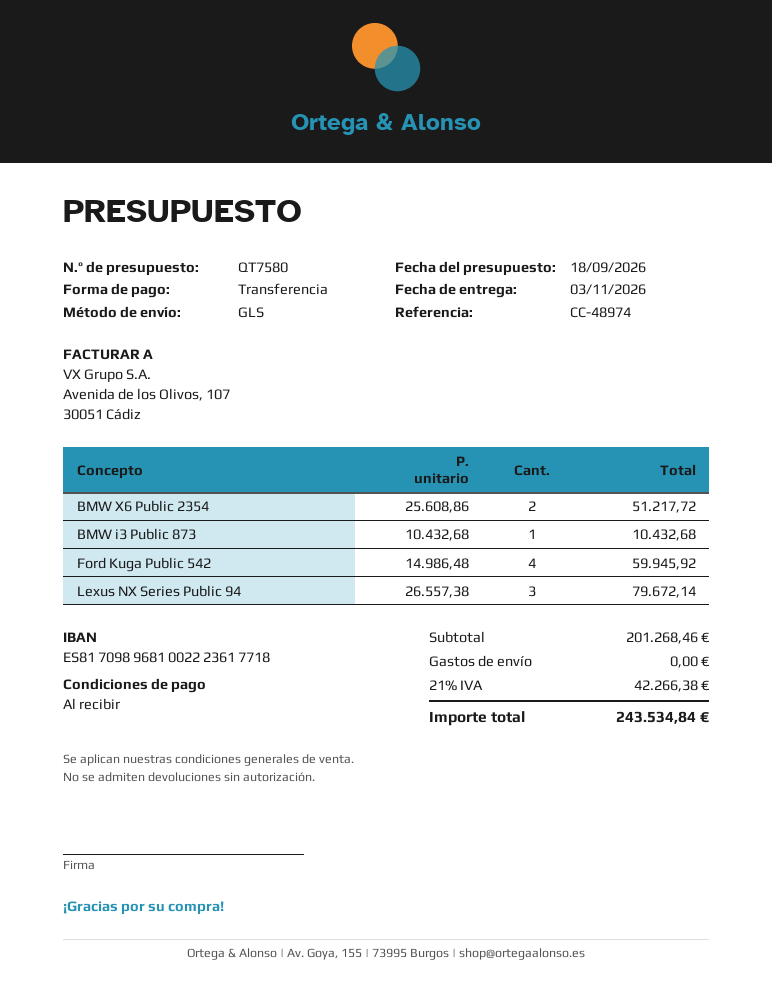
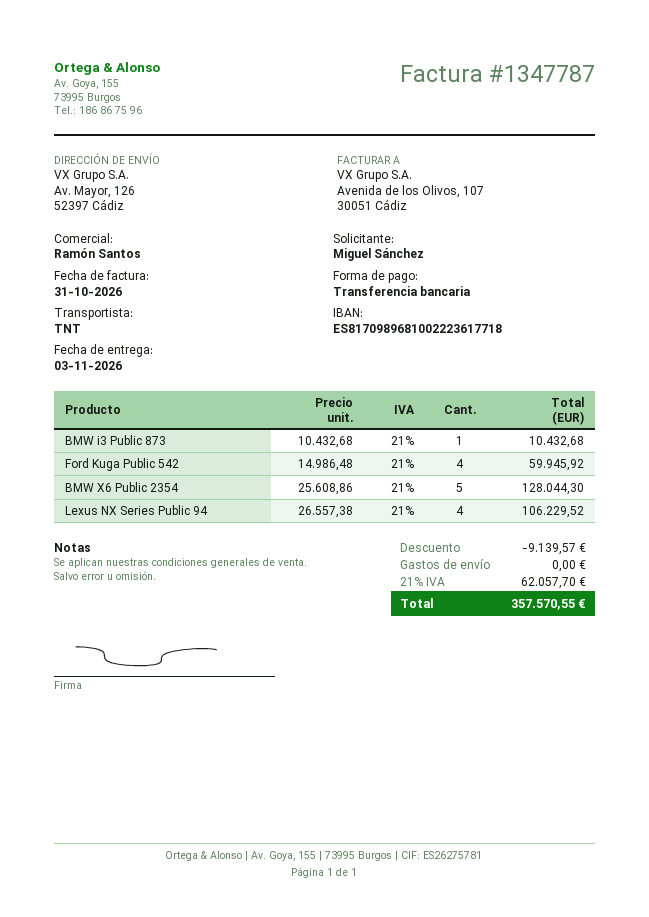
shipping method: GLS -> TNT
BMW X6 Public 2354: 2 x 25608.86 = 51217.72 -> 5 x 25608.86 = 128044.30
Lexus NX Series Public 94: 3 x 26557.38 = 79672.14 -> 4 x 26557.38 = 106229.52
discount: none -> 9139.57
tax: 21% = 42266.38 -> 21% = 62057.70
total: 243534.84 -> 357570.55

